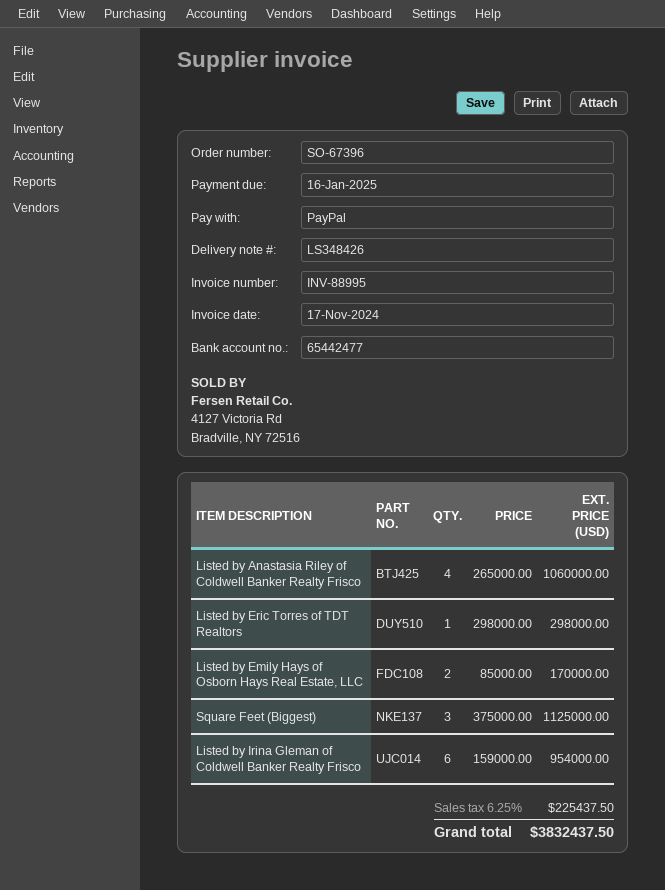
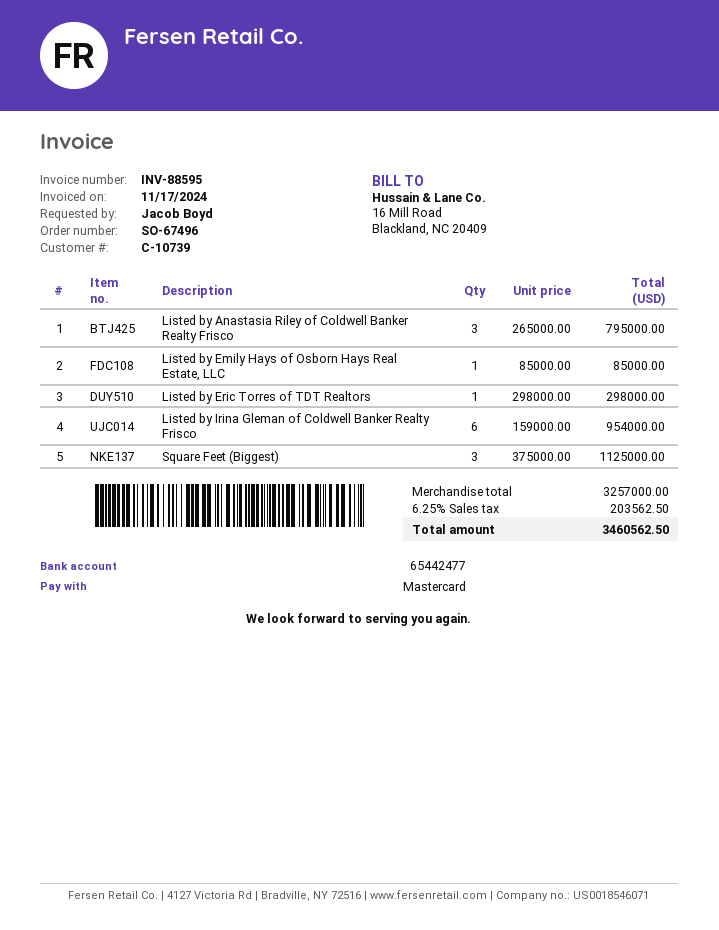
order number: SO-67396 -> SO-67496
invoice number: INV-88995 -> INV-88595
payment method: PayPal -> Mastercard
Listed by Anastasia Riley of Coldwell Banker Realty Frisco: 4 x 265000.00 = 1060000.00 -> 3 x 265000.00 = 795000.00
Listed by Emily Hays of Osborn Hays Real Estate, LLC: 2 x 85000.00 = 170000.00 -> 1 x 85000.00 = 85000.00
tax: 6.25% = 225437.50 -> 6.25% = 203562.50
total: 3832437.50 -> 3460562.50

